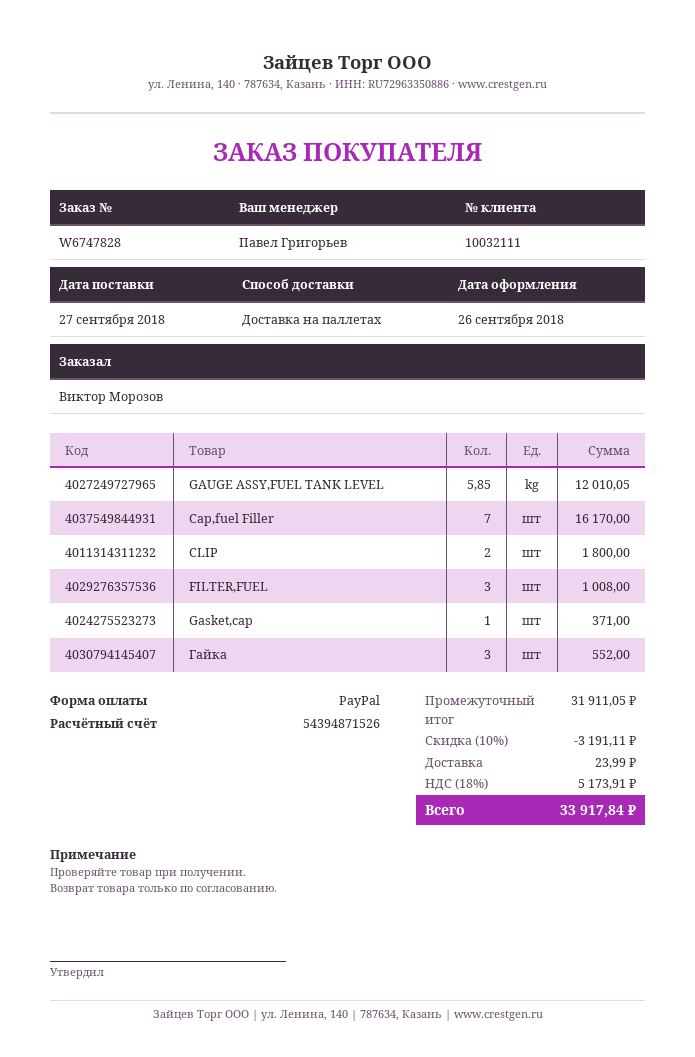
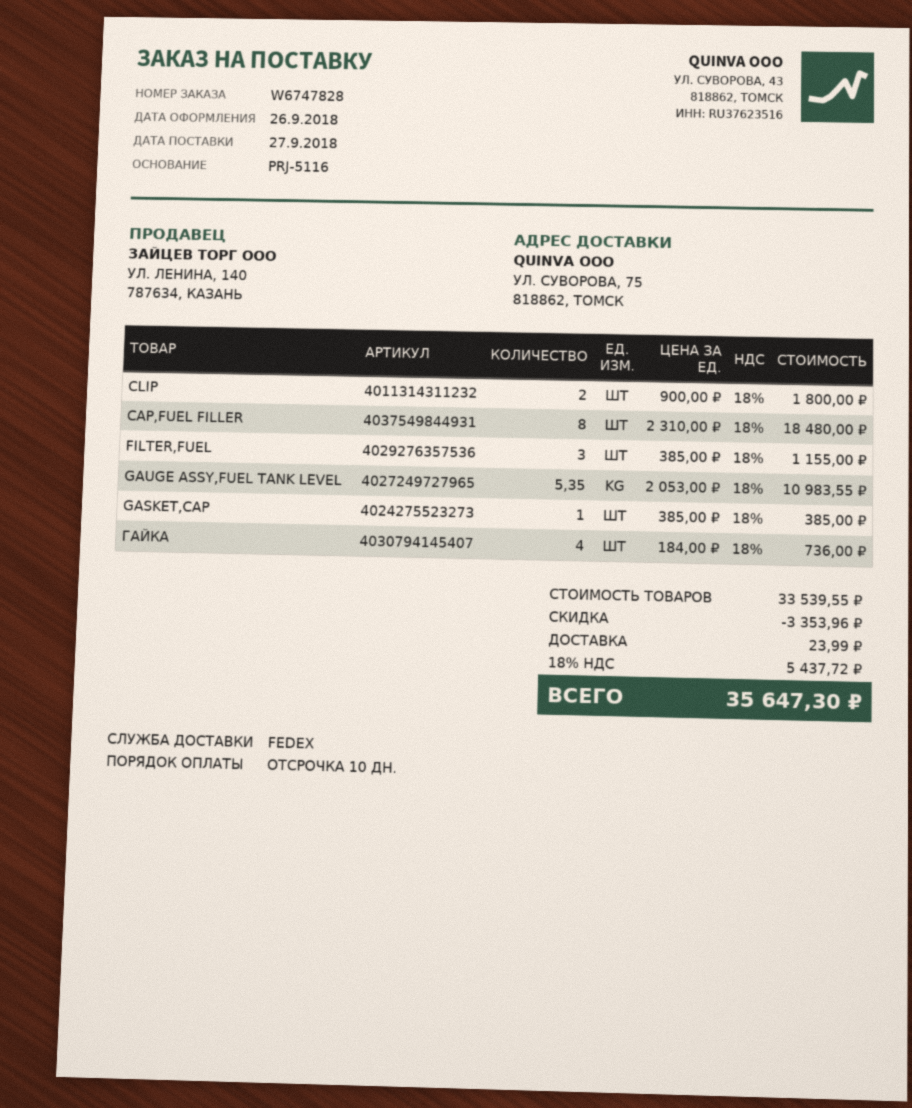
shipping method: pallet freight -> FedEx
GAUGE ASSY,FUEL TANK LEVEL: 5.85 for 12010.05 -> 5.35 for 10983.55
Cap,fuel Filler: 7 for 16170.00 -> 8 for 18480.00
FILTER,FUEL: 3 for 1008.00 -> 3 for 1155.00
Gasket,cap: 1 for 371.00 -> 1 for 385.00
Гайка: 3 for 552.00 -> 4 for 736.00
subtotal: 31911.05 -> 33539.55
discount: 3191.11 -> 3353.96
tax: 18% = 5173.91 -> 18% = 5437.72
total: 33917.84 -> 35647.30

